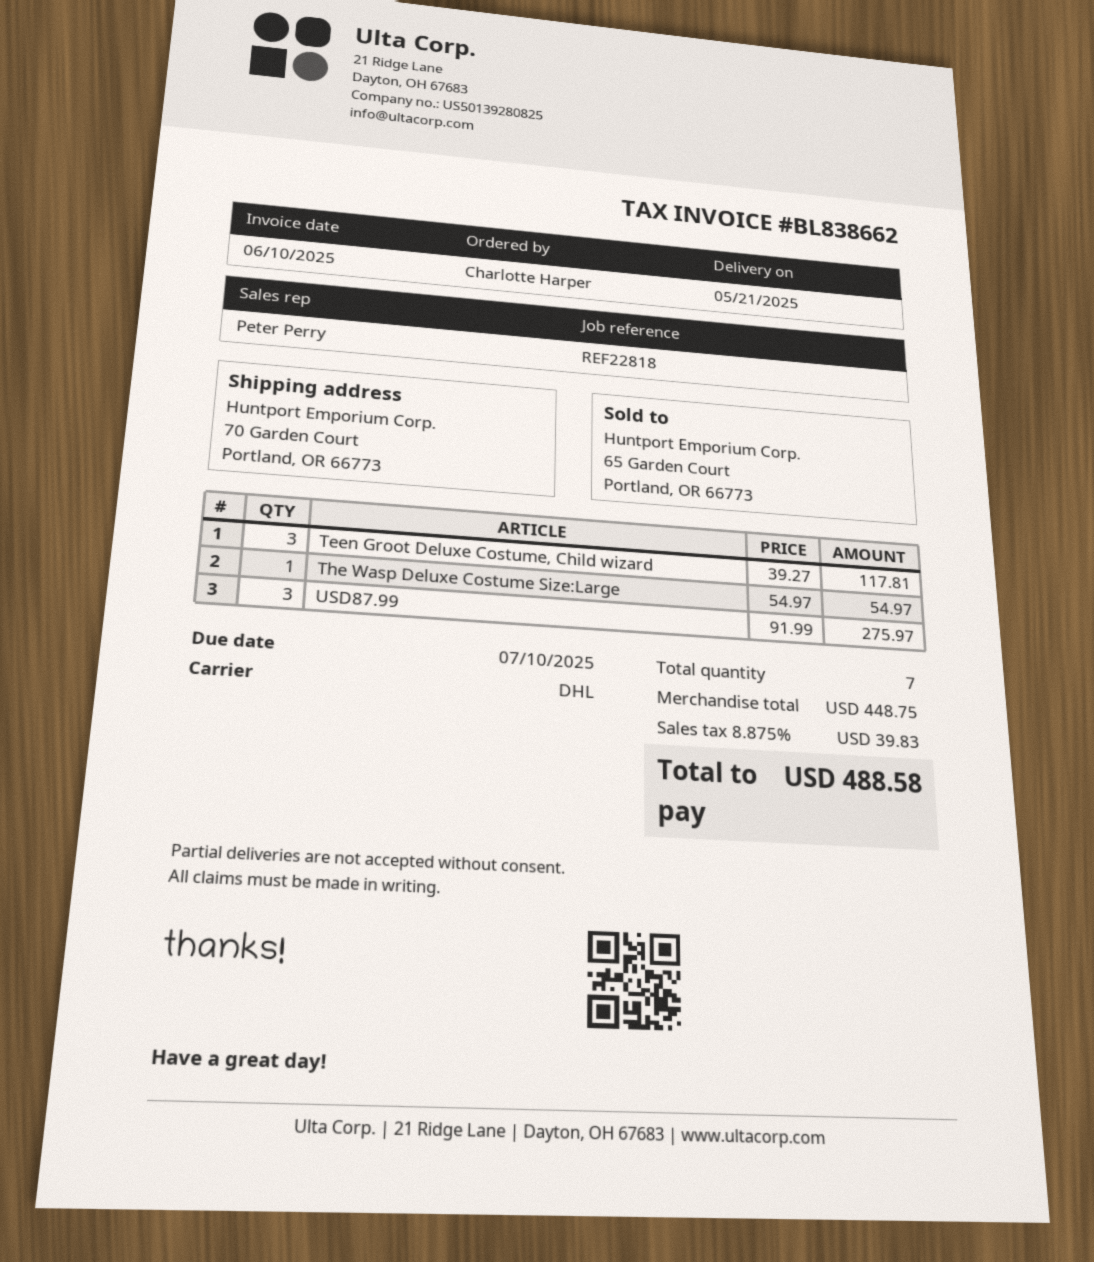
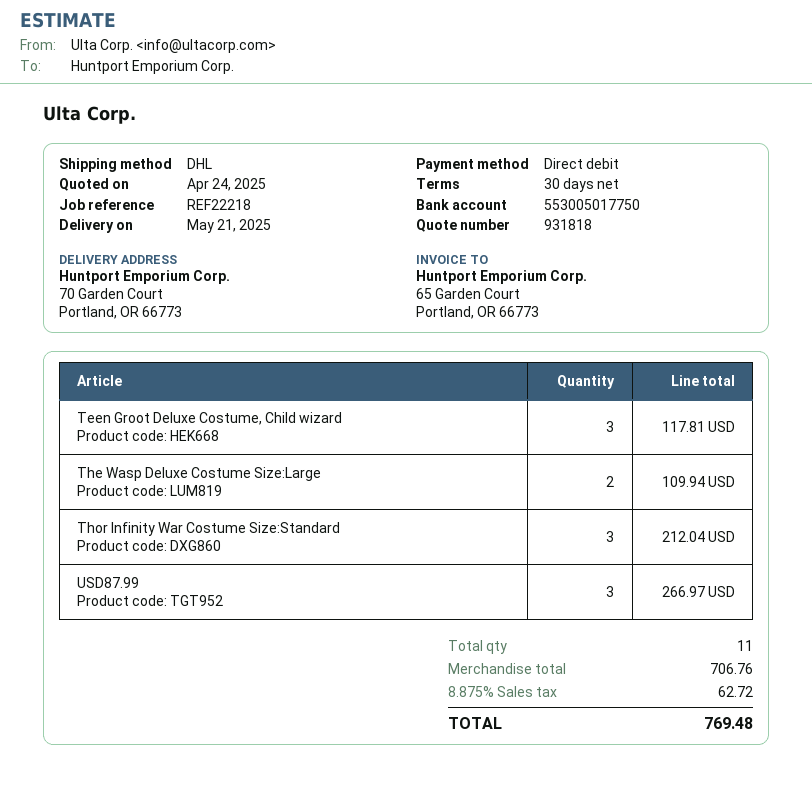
reference: REF22818 -> REF22218
The Wasp Deluxe Costume Size:Large: 1 for 54.97 -> 2 for 109.94
USD87.99: 3 for 275.97 -> 3 for 266.97
Thor Infinity War Costume Size:Standard: none -> 3 for 212.04
total quantity: 7 -> 11
subtotal: 448.75 -> 706.76
tax: 8.875% = 39.83 -> 8.875% = 62.72
total: 488.58 -> 769.48

